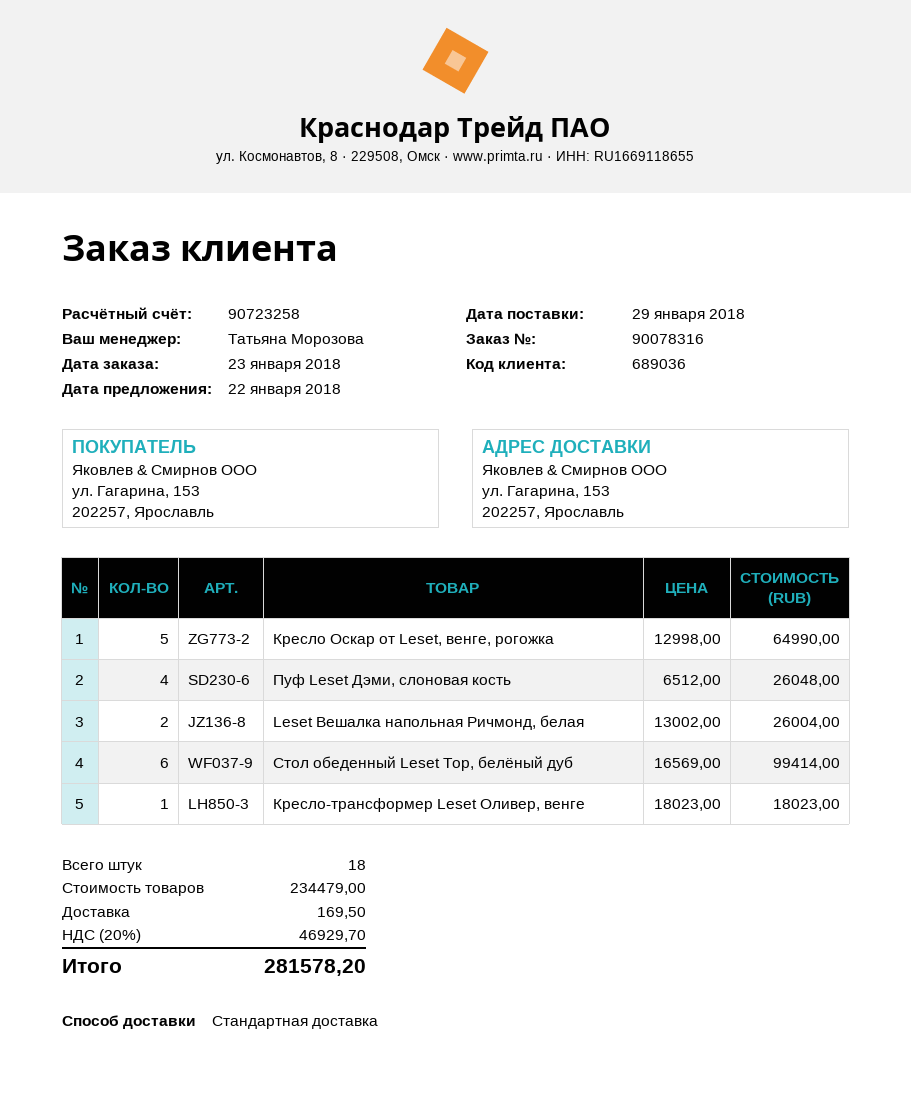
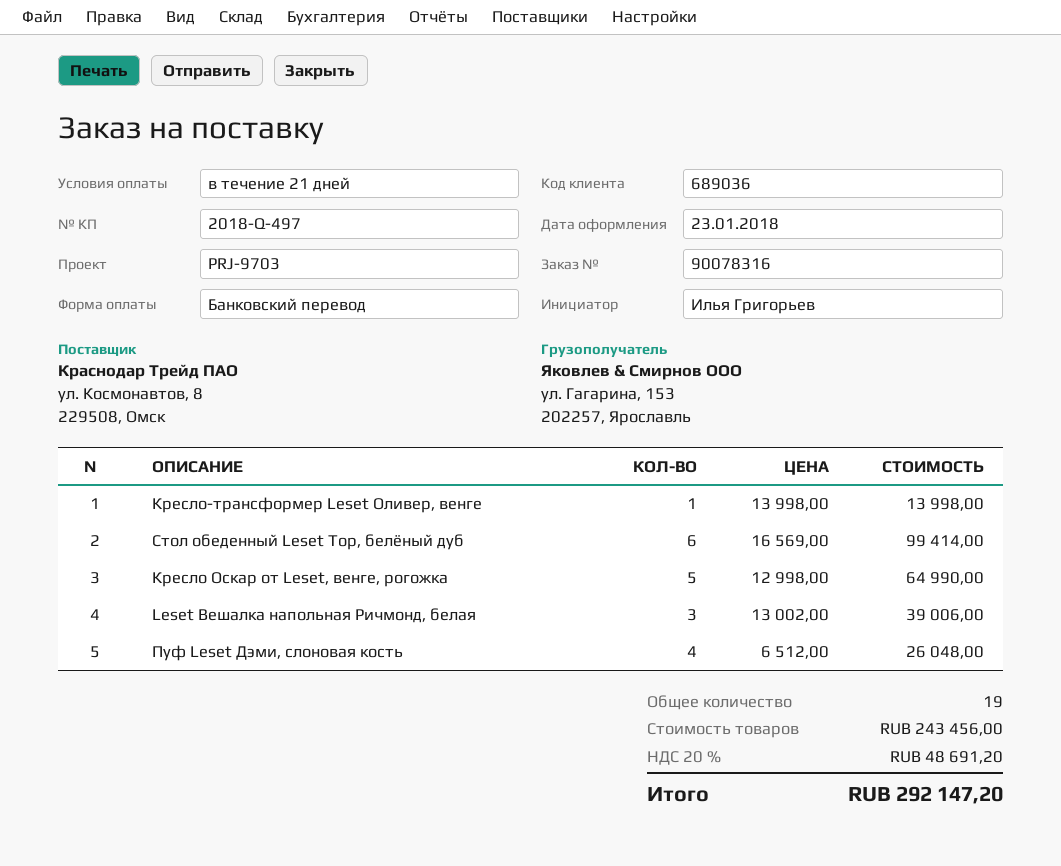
Leset Вешалка напольная Ричмонд, белая: 2 x 13002.00 = 26004.00 -> 3 x 13002.00 = 39006.00
Кресло-трансформер Leset Оливер, венге: 1 x 18023.00 = 18023.00 -> 1 x 13998.00 = 13998.00
total quantity: 18 -> 19
subtotal: 234479.00 -> 243456.00
shipping: 169.50 -> none
tax: 20% = 46929.70 -> 20% = 48691.20
total: 281578.20 -> 292147.20

